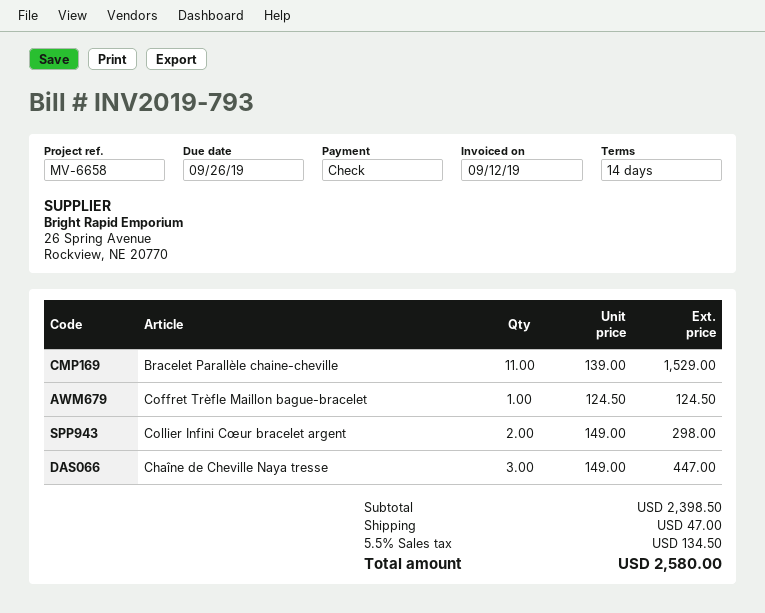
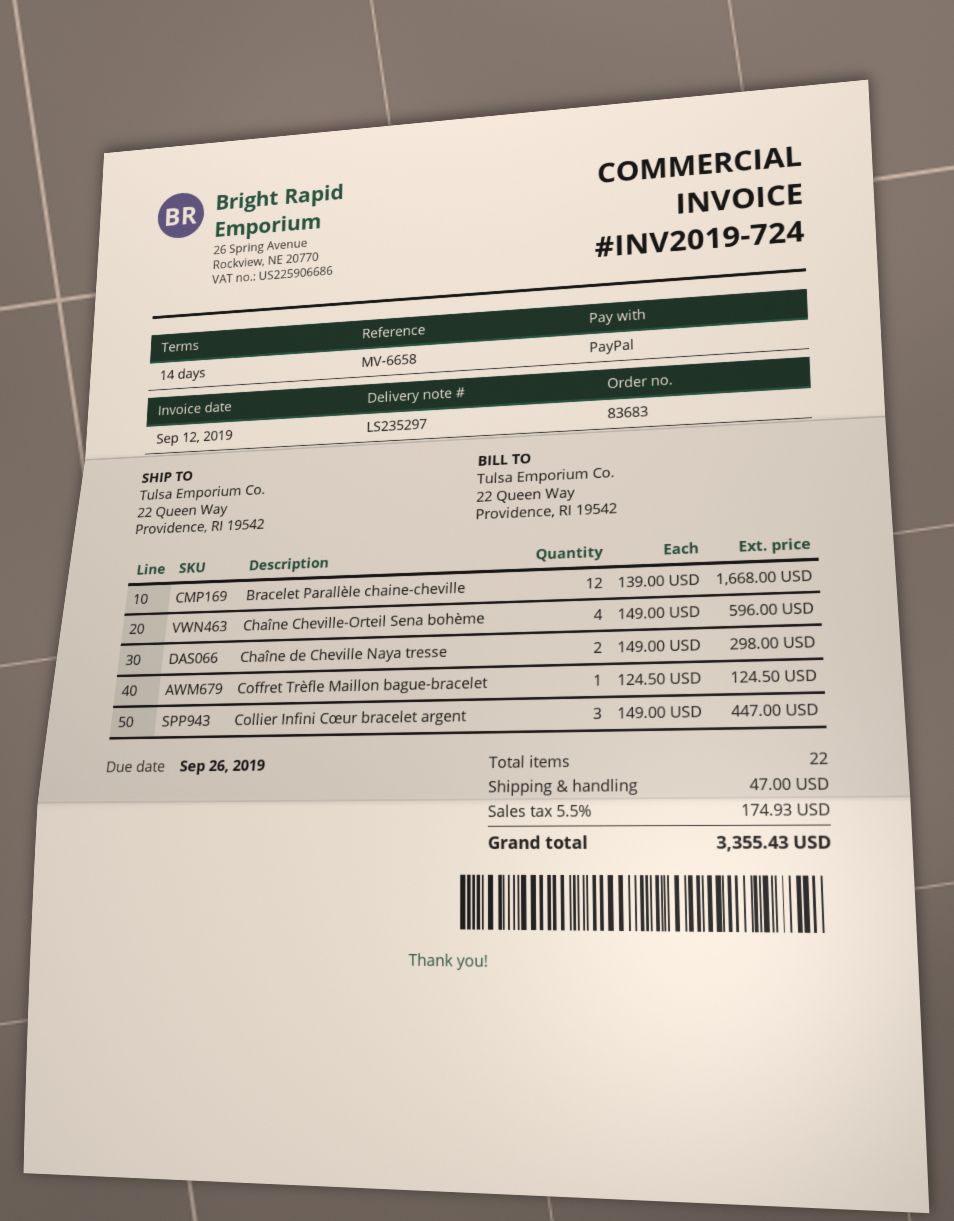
invoice number: INV2019-793 -> INV2019-724
payment method: cheque -> PayPal
Bracelet Parallèle chaine-cheville: 11 x 139.00 = 1529.00 -> 12 x 139.00 = 1668.00
Collier Infini Cœur bracelet argent: 2 x 149.00 = 298.00 -> 3 x 149.00 = 447.00
Chaîne de Cheville Naya tresse: 3 x 149.00 = 447.00 -> 2 x 149.00 = 298.00
Chaîne Cheville-Orteil Sena bohème: none -> 4 x 149.00 = 596.00
tax: 5.5% = 134.50 -> 5.5% = 174.93
total: 2580.00 -> 3355.43

